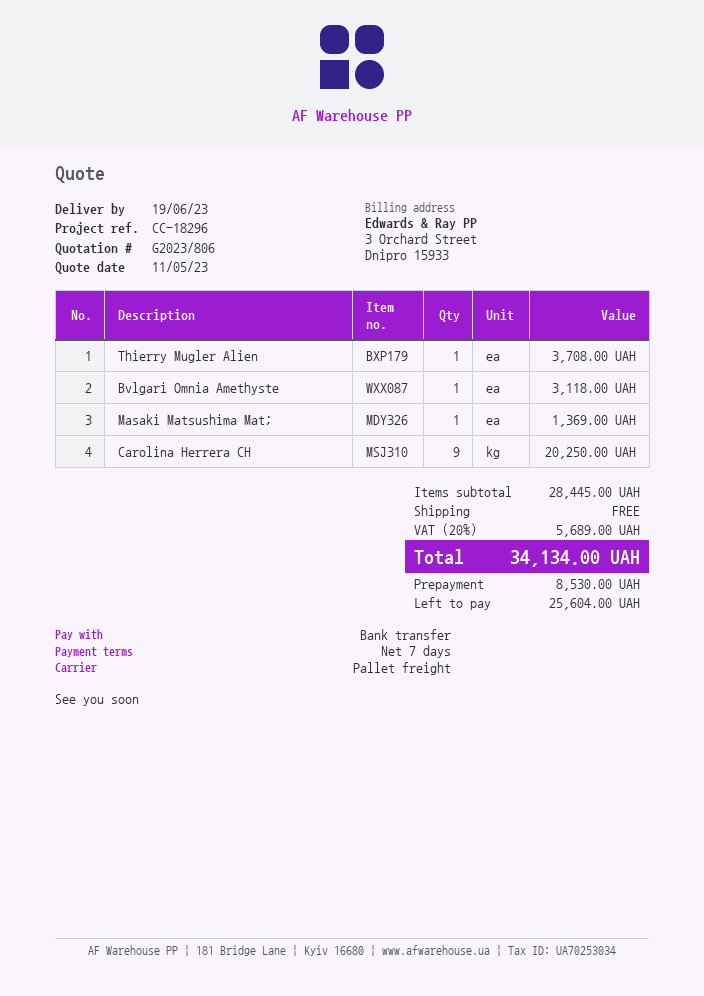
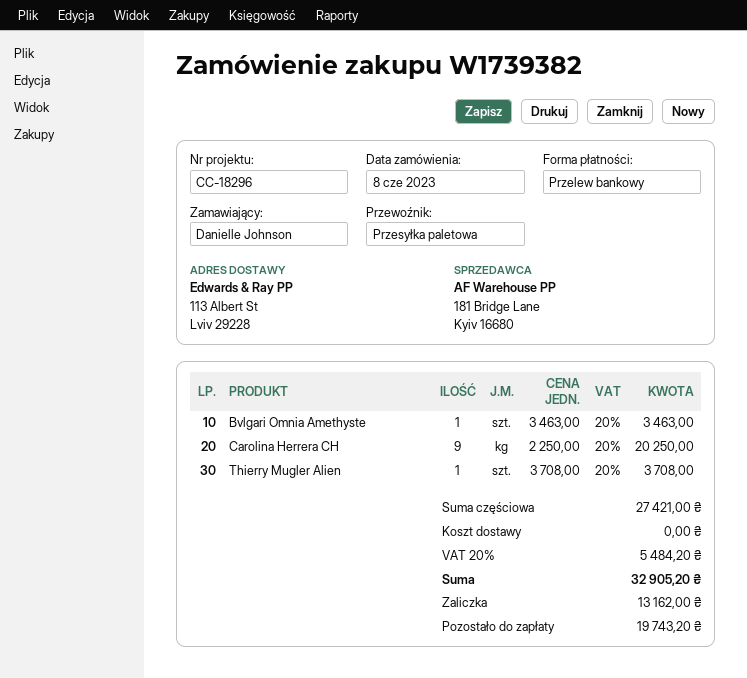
Bvlgari Omnia Amethyste: 1 for 3118.00 -> 1 for 3463.00
Masaki Matsushima Mat;: 1 for 1369.00 -> none
subtotal: 28445.00 -> 27421.00
tax: 20% = 5689.00 -> 20% = 5484.20
total: 34134.00 -> 32905.20
deposit: 8530.00 -> 13162.00
balance: 25604.00 -> 19743.20

